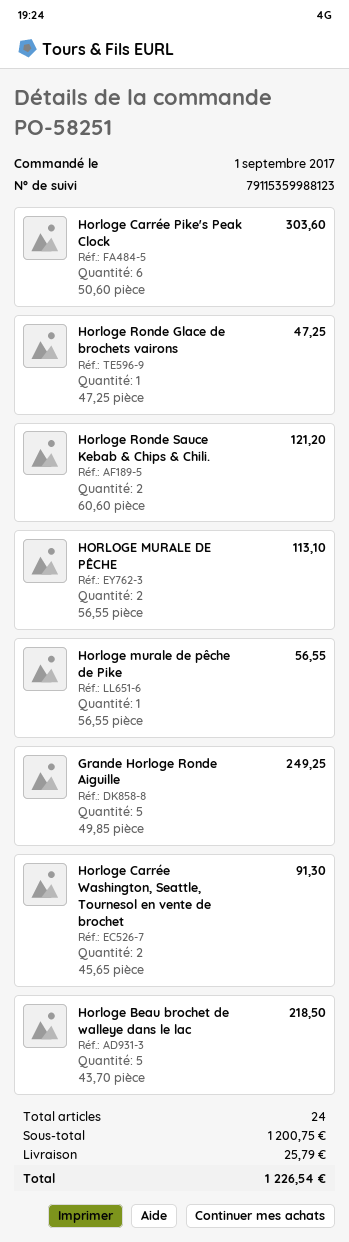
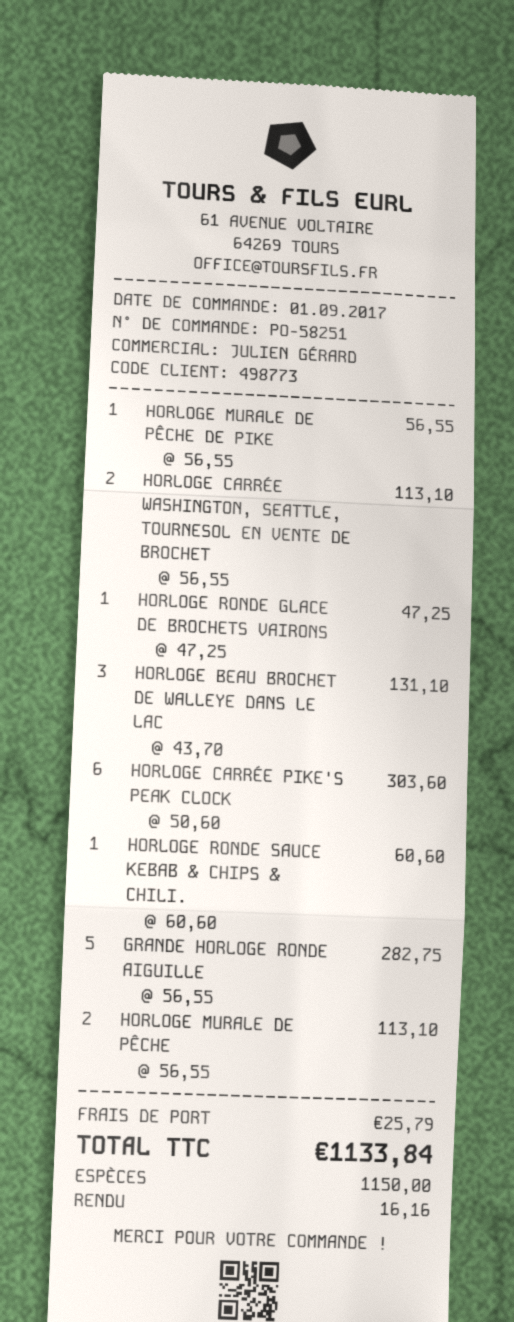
Horloge Ronde Sauce Kebab & Chips & Chili.: 2 x 60.60 = 121.20 -> 1 x 60.60 = 60.60
Grande Horloge Ronde Aiguille: 5 x 49.85 = 249.25 -> 5 x 56.55 = 282.75
Horloge Carrée Washington, Seattle, Tournesol en vente de brochet: 2 x 45.65 = 91.30 -> 2 x 56.55 = 113.10
Horloge Beau brochet de walleye dans le lac: 5 x 43.70 = 218.50 -> 3 x 43.70 = 131.10
total: 1226.54 -> 1133.84

